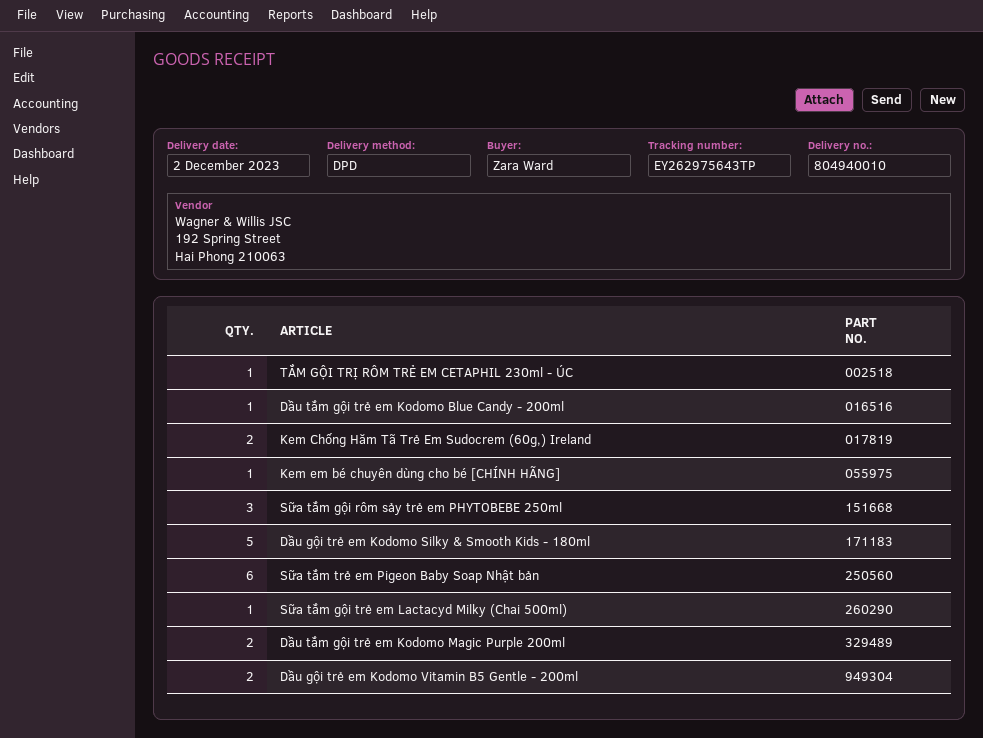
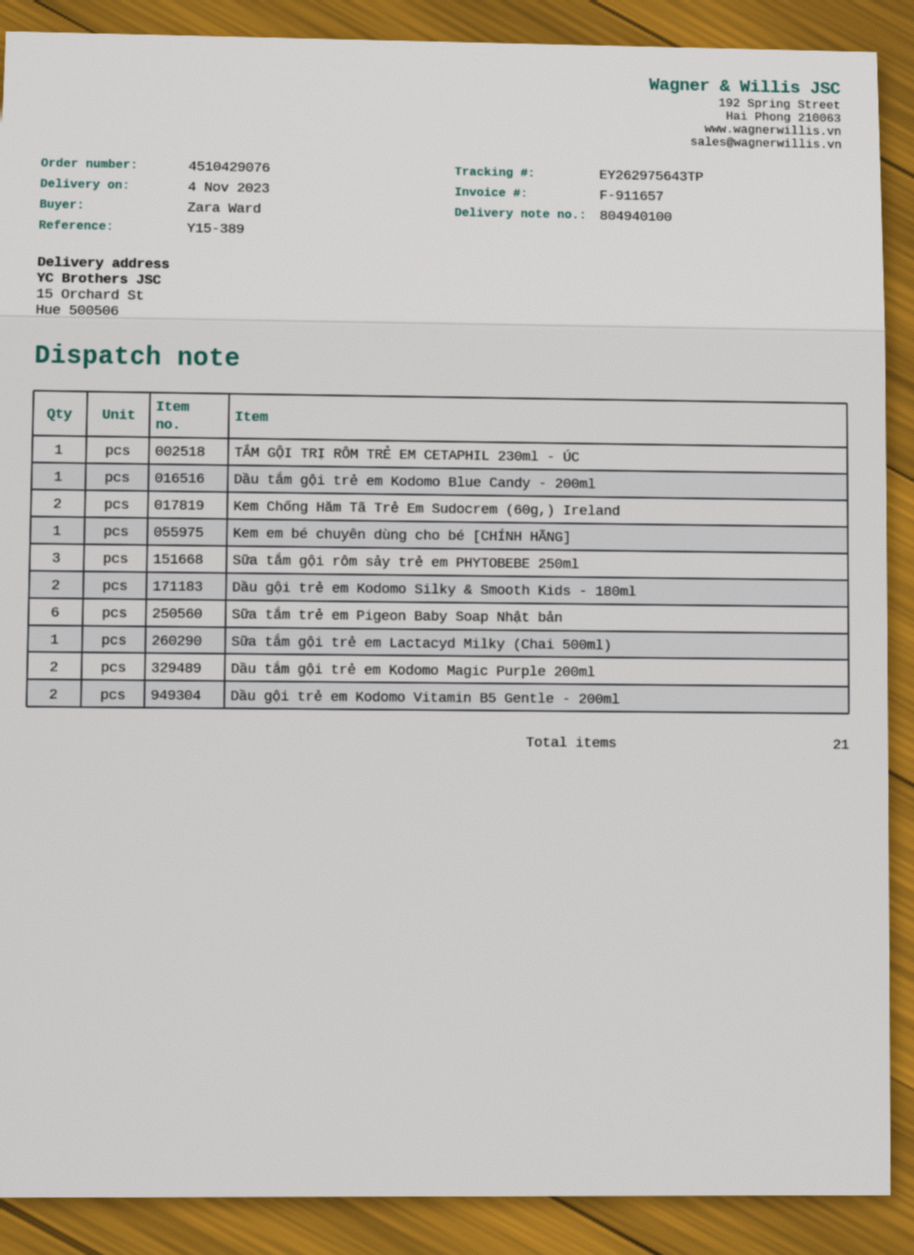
delivery note number: 804940010 -> 804940100
delivery date: 2023-12-02 -> 2023-11-04
Dầu gội trẻ em Kodomo Silky & Smooth Kids - 180ml: 5 -> 2

